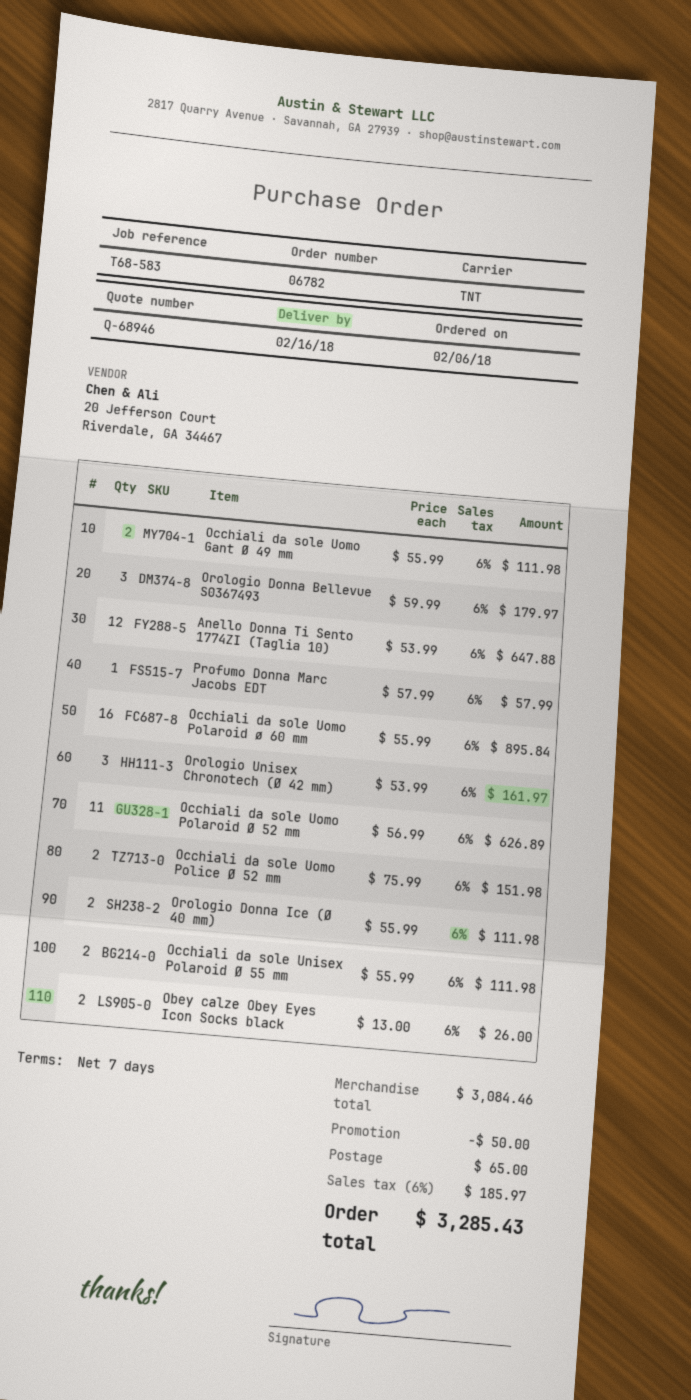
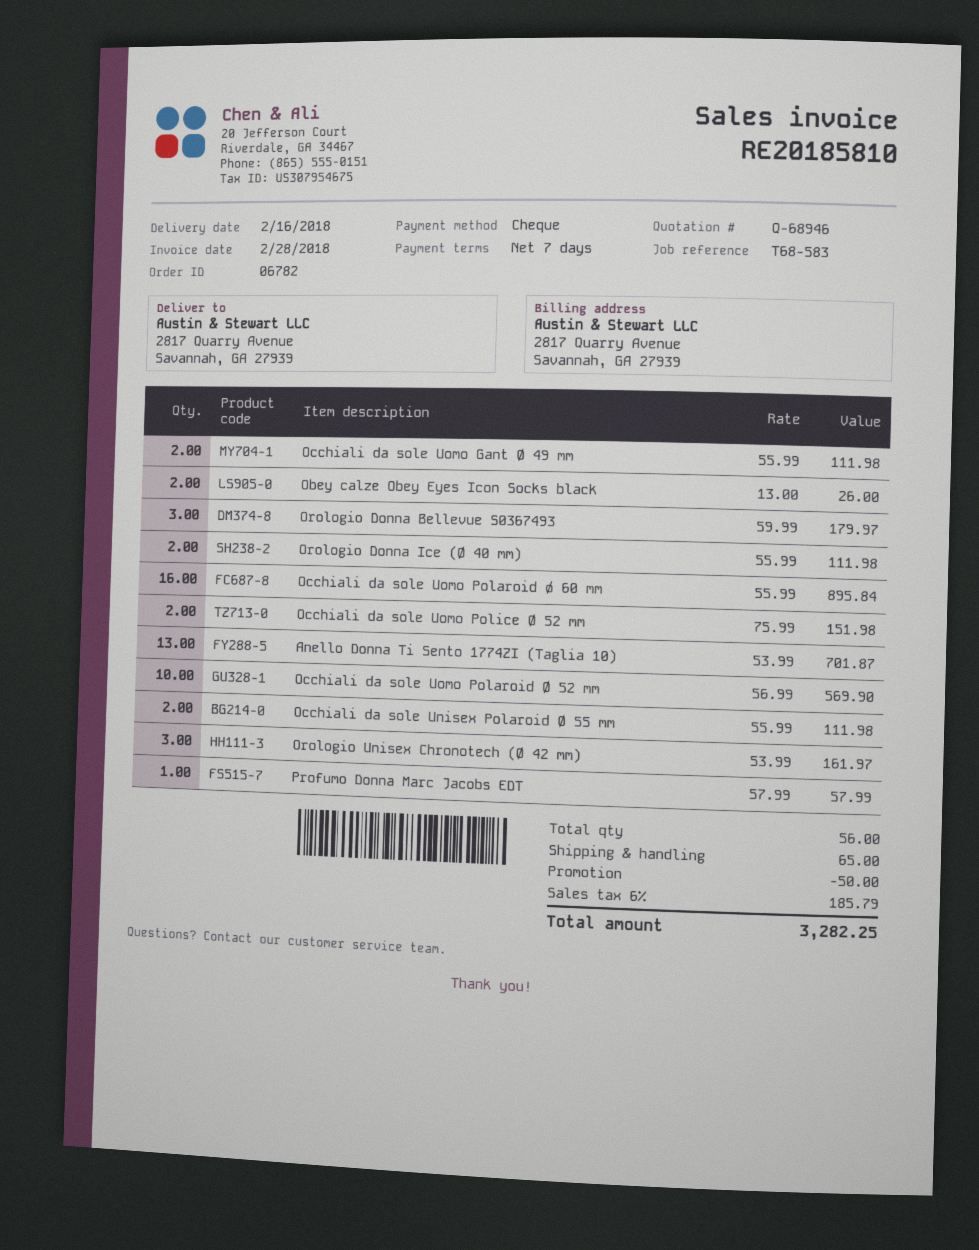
Anello Donna Ti Sento 1774ZI (Taglia 10): 12 x 53.99 = 647.88 -> 13 x 53.99 = 701.87
Occhiali da sole Uomo Polaroid Ø 52 mm: 11 x 56.99 = 626.89 -> 10 x 56.99 = 569.90
tax: 6% = 185.97 -> 6% = 185.79
total: 3285.43 -> 3282.25

